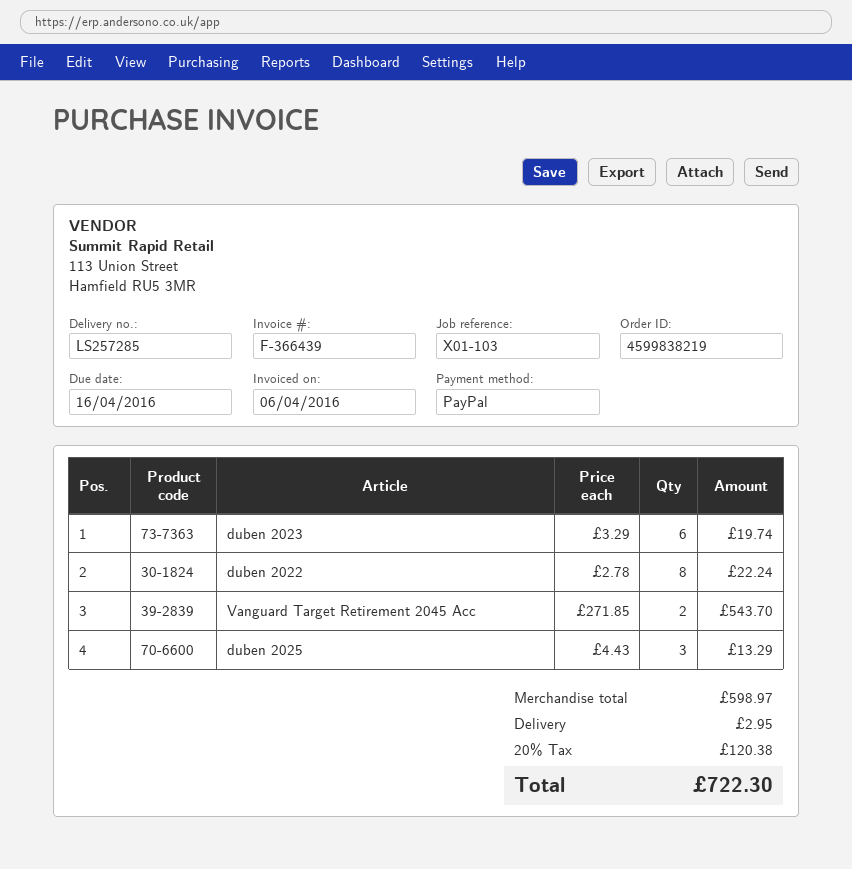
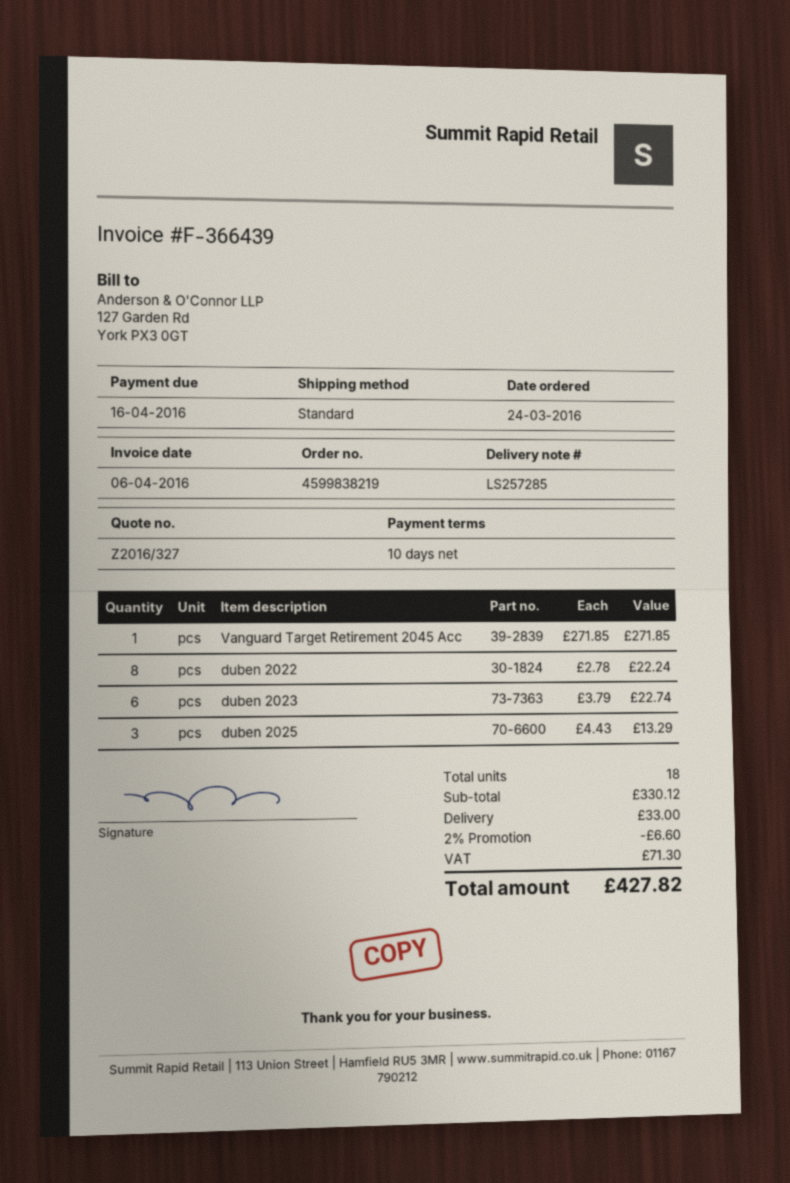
duben 2023: 6 x 3.29 = 19.74 -> 6 x 3.79 = 22.74
Vanguard Target Retirement 2045 Acc: 2 x 271.85 = 543.70 -> 1 x 271.85 = 271.85
subtotal: 598.97 -> 330.12
discount: none -> 2% = 6.60
shipping: 2.95 -> 33.00
tax: 120.38 -> 71.30
total: 722.30 -> 427.82

